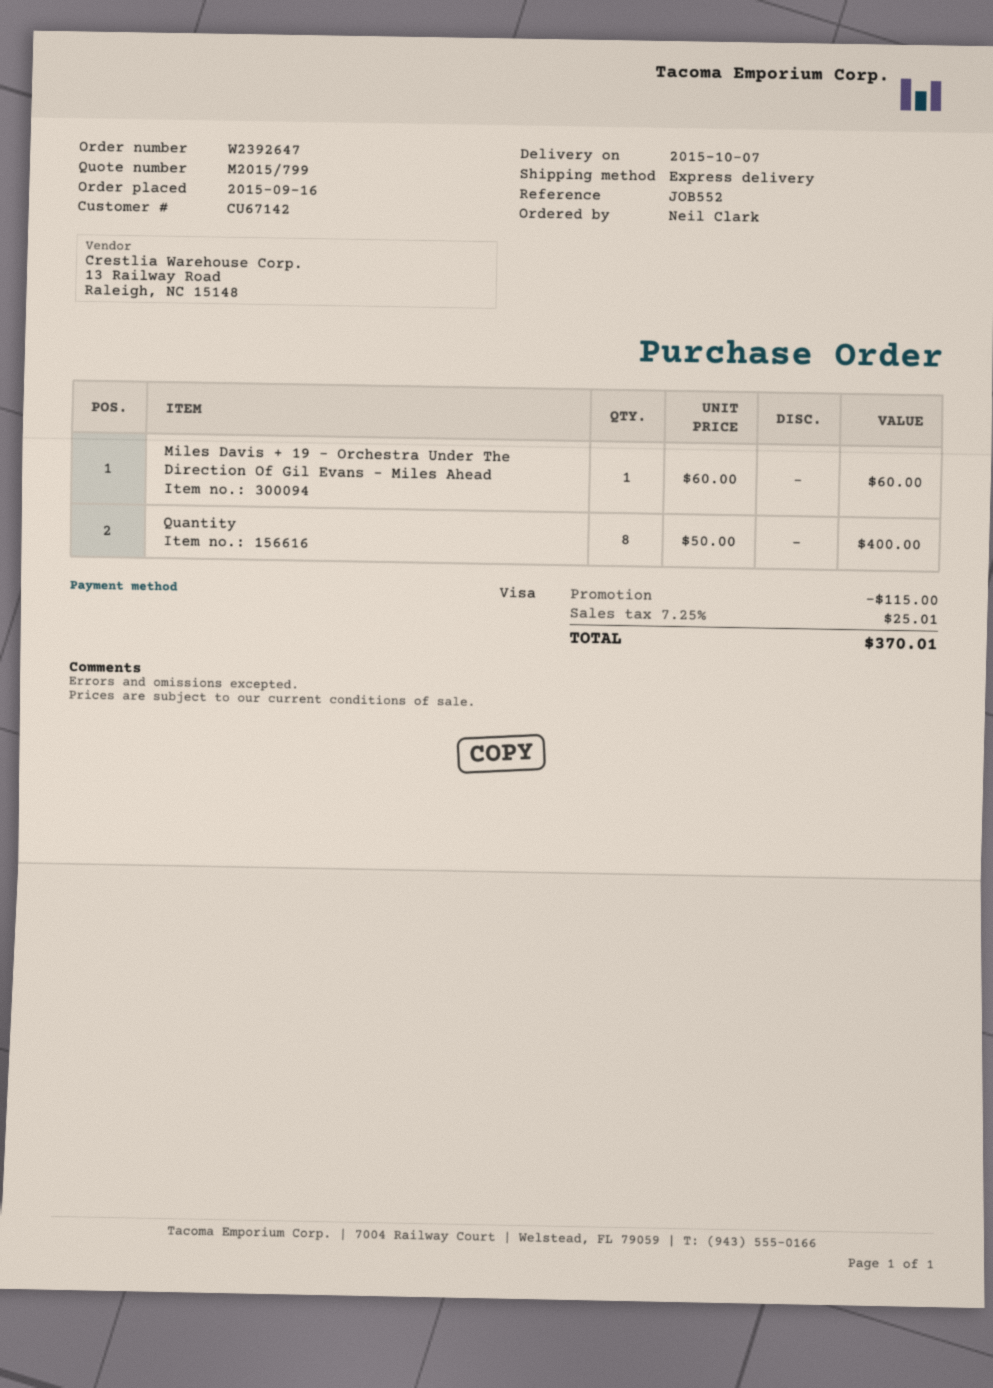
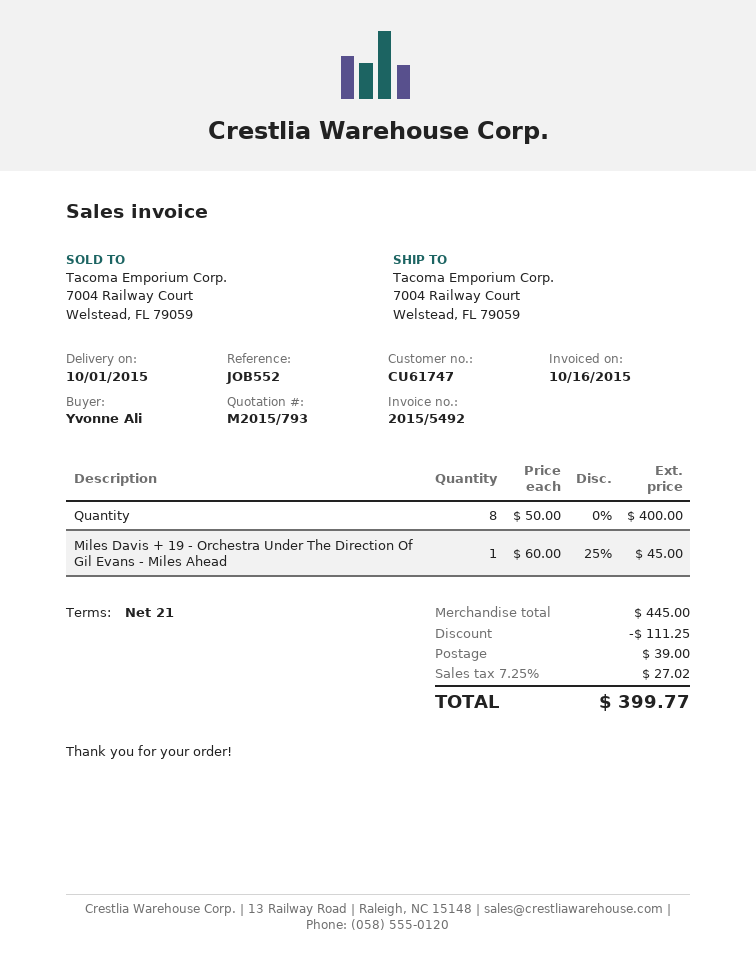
quote number: M2015/799 -> M2015/793
delivery date: 2015-10-07 -> 2015-10-01
customer number: CU67142 -> CU61747
ordered by: Neil Clark -> Yvonne Ali
Miles Davis + 19 - Orchestra Under The Direction Of Gil Evans - Miles Ahead: 1 x 60.00 = 60.00 -> 1 x 60.00 - 25% = 45.00
discount: 115.00 -> 111.25
shipping: none -> 39.00
tax: 7.25% = 25.01 -> 7.25% = 27.02
total: 370.01 -> 399.77

